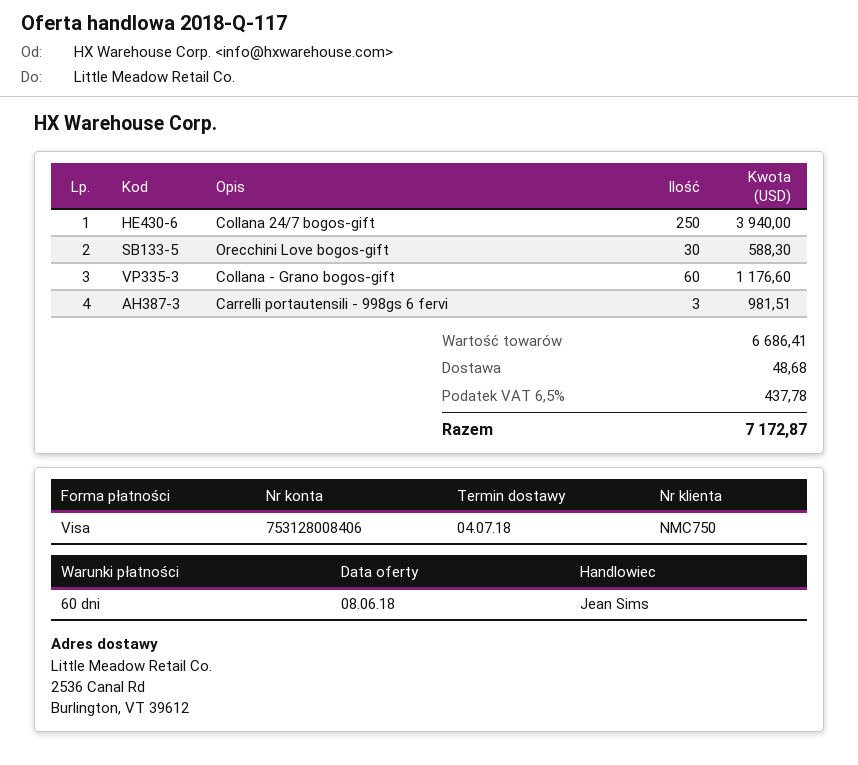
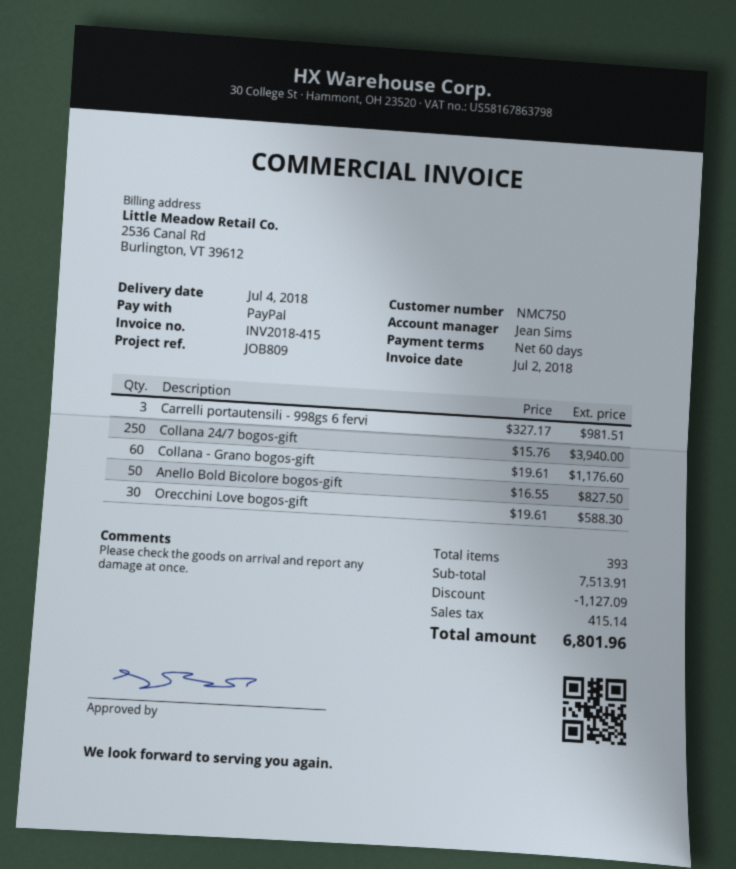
payment method: Visa -> PayPal
Anello Bold Bicolore bogos-gift: none -> 50 for 827.50
subtotal: 6686.41 -> 7513.91
discount: none -> 1127.09
shipping: 48.68 -> none
tax: 437.78 -> 415.14
total: 7172.87 -> 6801.96

